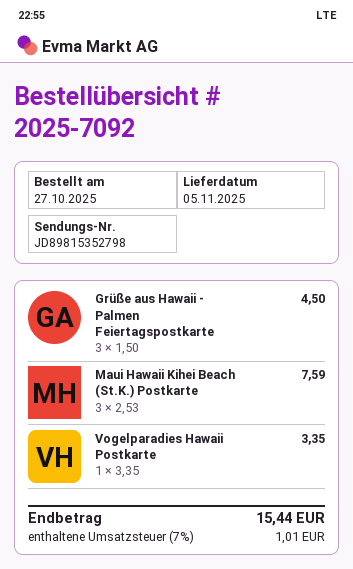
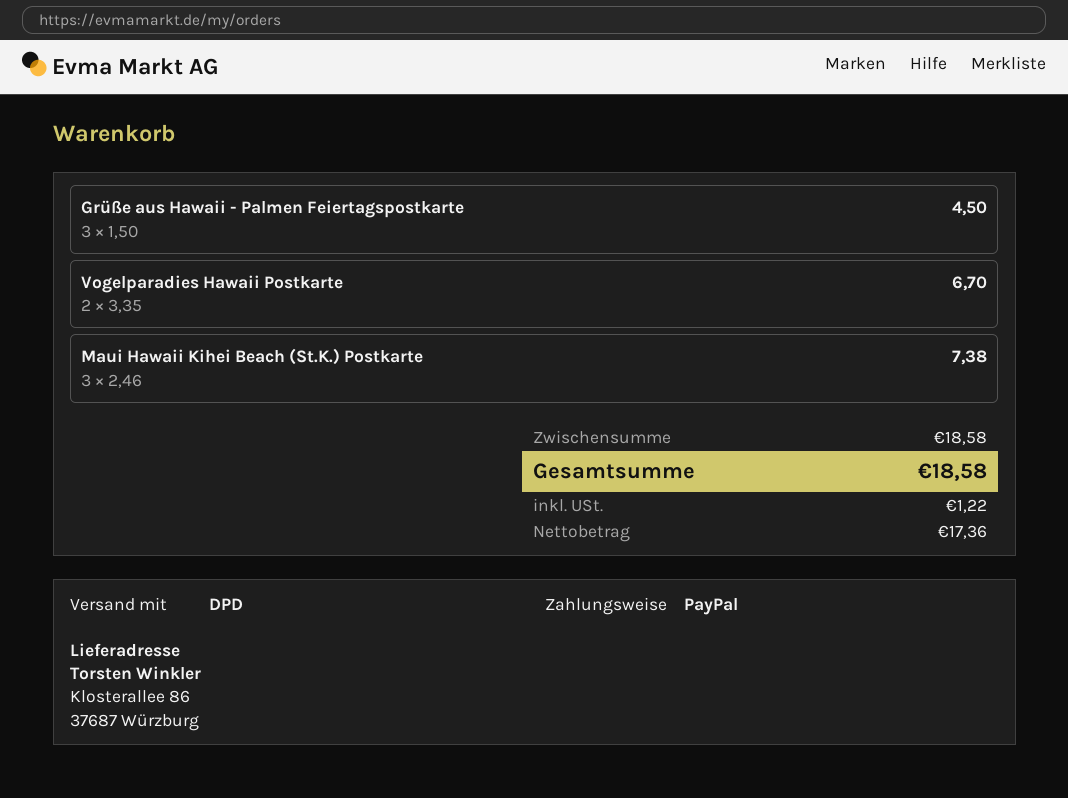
Maui Hawaii Kihei Beach (St.K.) Postkarte: 3 x 2.53 = 7.59 -> 3 x 2.46 = 7.38
Vogelparadies Hawaii Postkarte: 1 x 3.35 = 3.35 -> 2 x 3.35 = 6.70
tax: 1.01 -> 1.22
total: 15.44 -> 18.58

